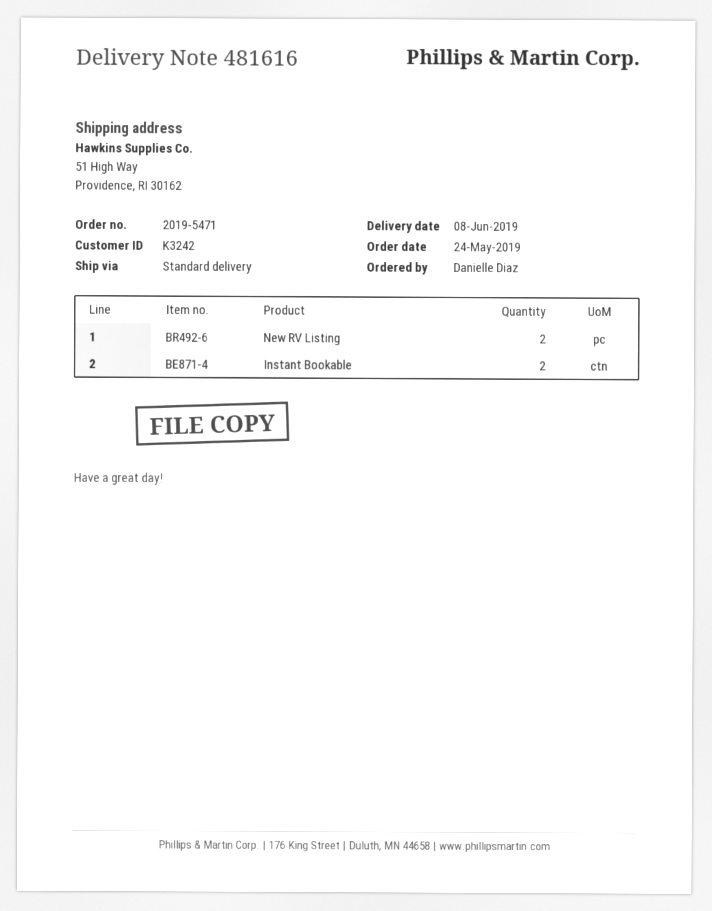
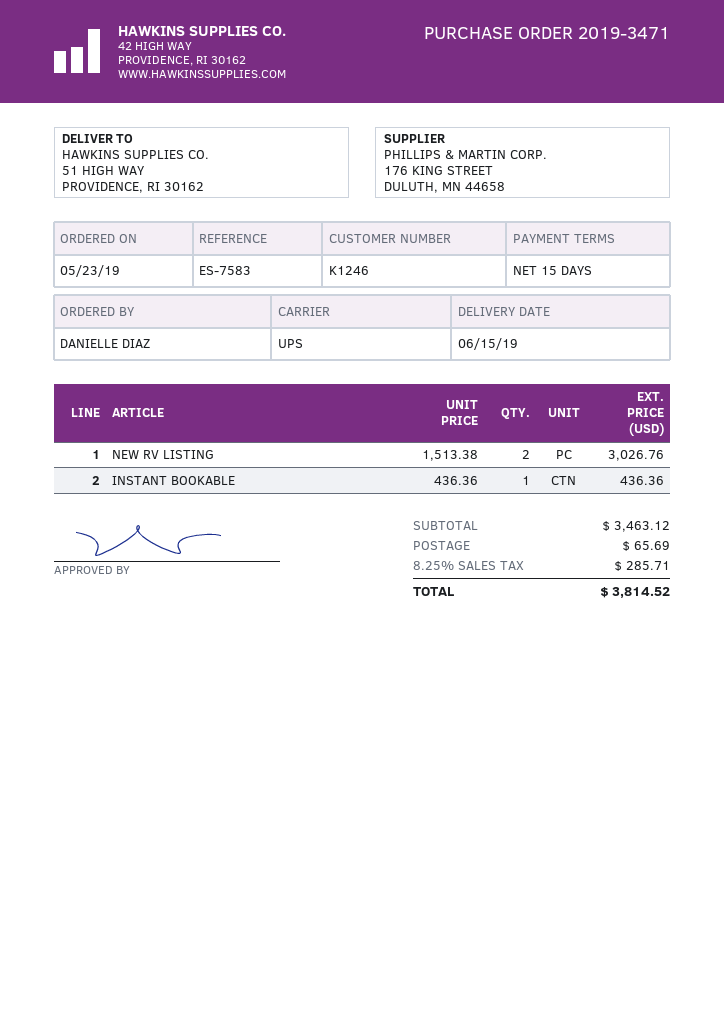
order number: 2019-5471 -> 2019-3471
order date: 2019-05-24 -> 2019-05-23
delivery date: 2019-06-08 -> 2019-06-15
customer number: K3242 -> K1246
shipping method: standard -> UPS
Instant Bookable: 2 -> 1

